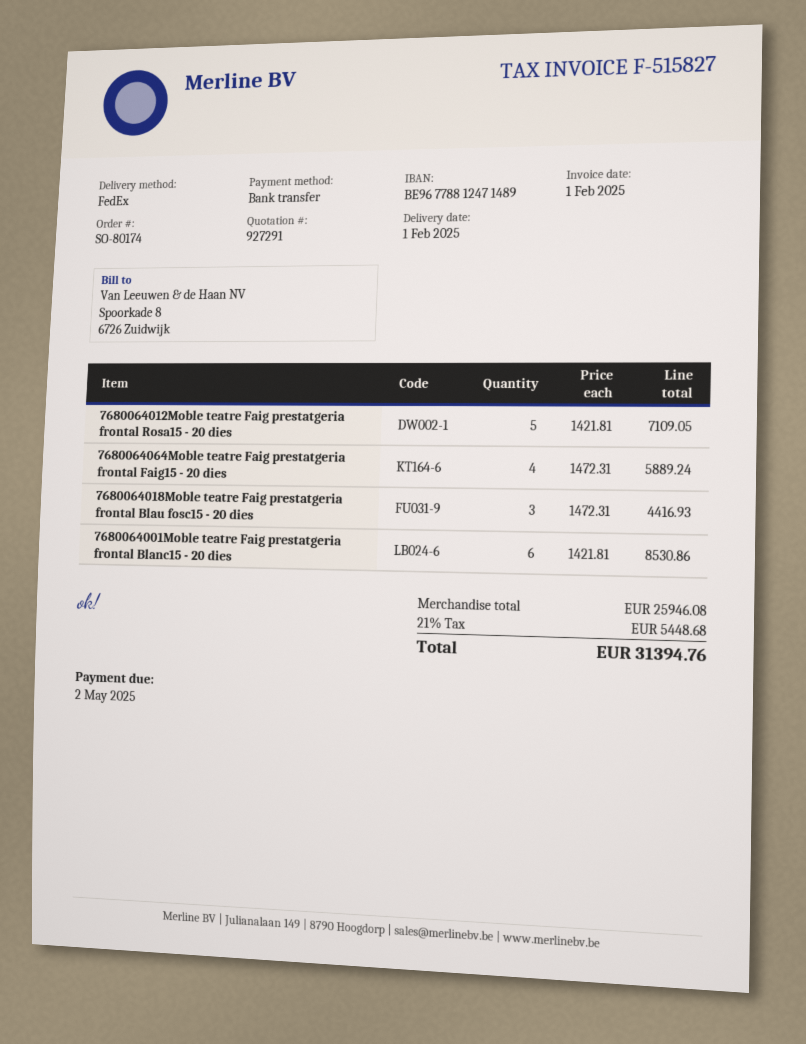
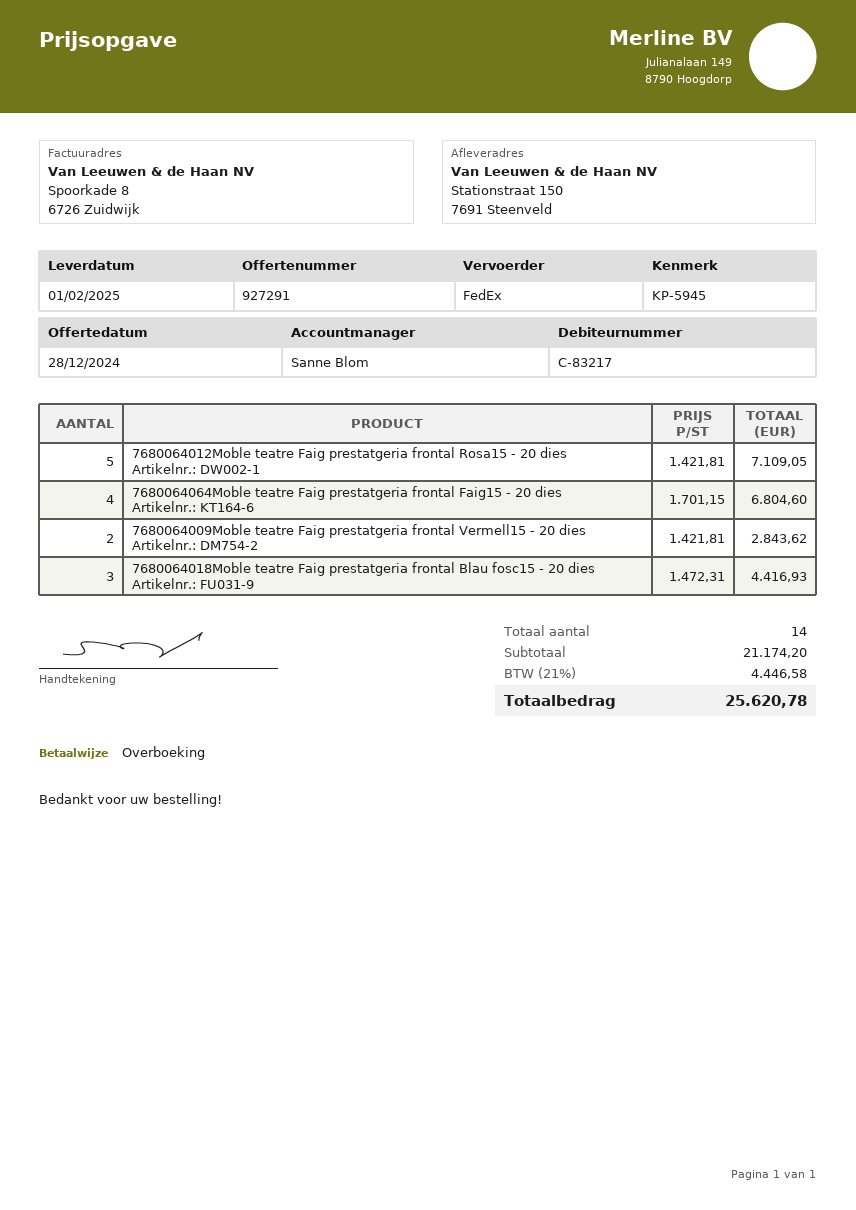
7680064064Moble teatre Faig prestatgeria frontal Faig15 - 20 dies: 4 x 1472.31 = 5889.24 -> 4 x 1701.15 = 6804.60
7680064001Moble teatre Faig prestatgeria frontal Blanc15 - 20 dies: 6 x 1421.81 = 8530.86 -> none
7680064009Moble teatre Faig prestatgeria frontal Vermell15 - 20 dies: none -> 2 x 1421.81 = 2843.62
subtotal: 25946.08 -> 21174.20
tax: 21% = 5448.68 -> 21% = 4446.58
total: 31394.76 -> 25620.78

